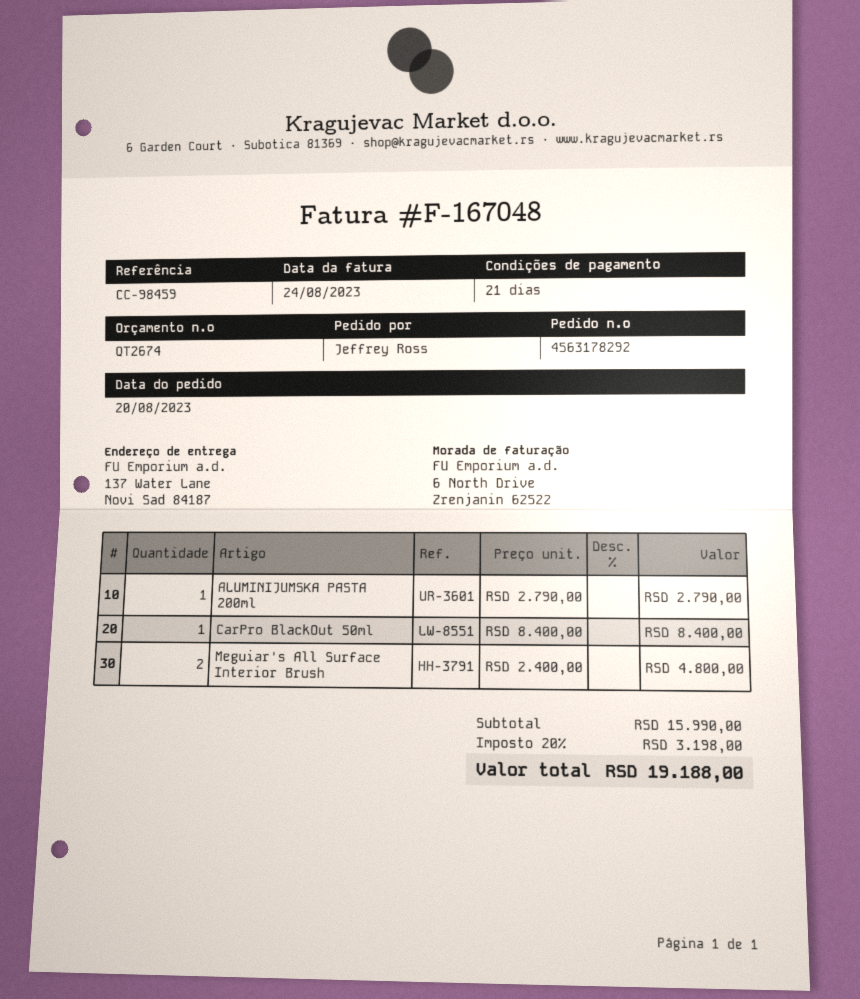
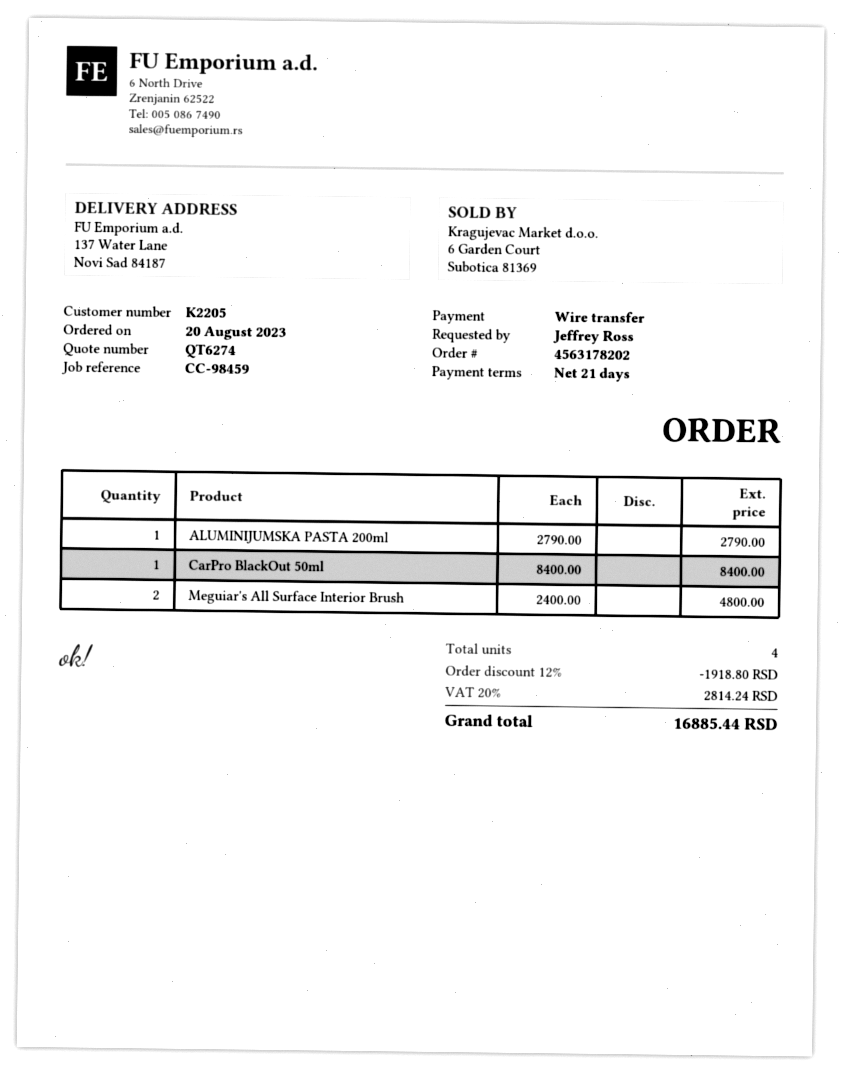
quote number: QT2674 -> QT6274
order number: 4563178292 -> 4563178202
discount: none -> 12% = 1918.80
tax: 20% = 3198.00 -> 20% = 2814.24
total: 19188.00 -> 16885.44

